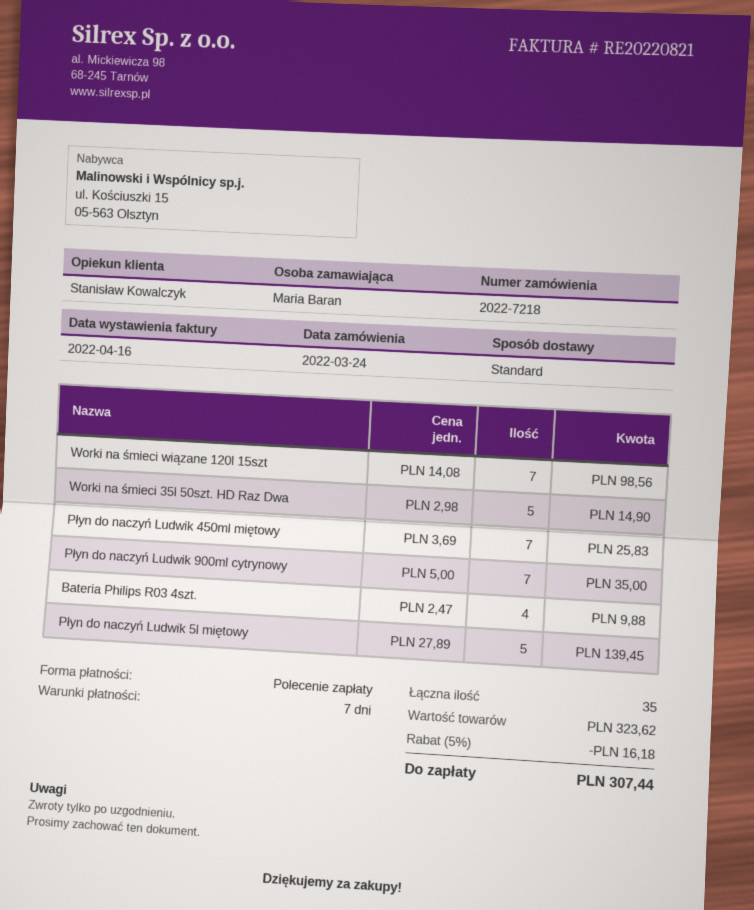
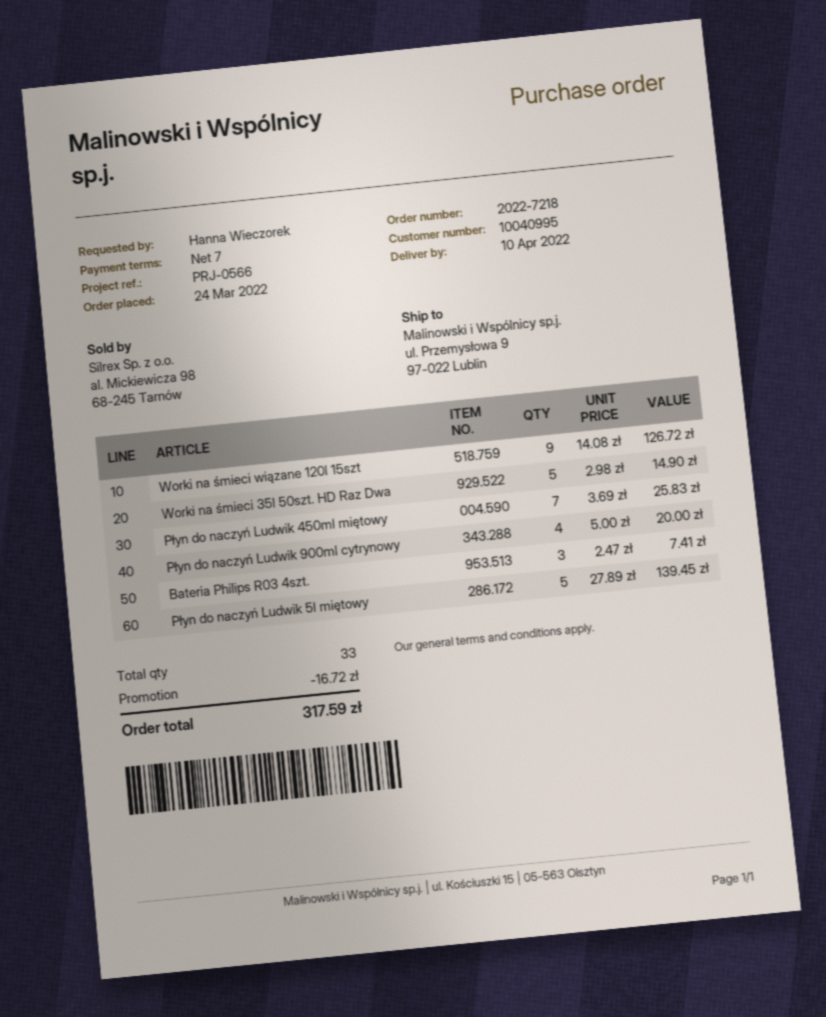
ordered by: Maria Baran -> Hanna Wieczorek
Worki na śmieci wiązane 120l 15szt: 7 x 14.08 = 98.56 -> 9 x 14.08 = 126.72
Płyn do naczyń Ludwik 900ml cytrynowy: 7 x 5.00 = 35.00 -> 4 x 5.00 = 20.00
Bateria Philips R03 4szt.: 4 x 2.47 = 9.88 -> 3 x 2.47 = 7.41
total quantity: 35 -> 33
discount: 16.18 -> 16.72
total: 307.44 -> 317.59

